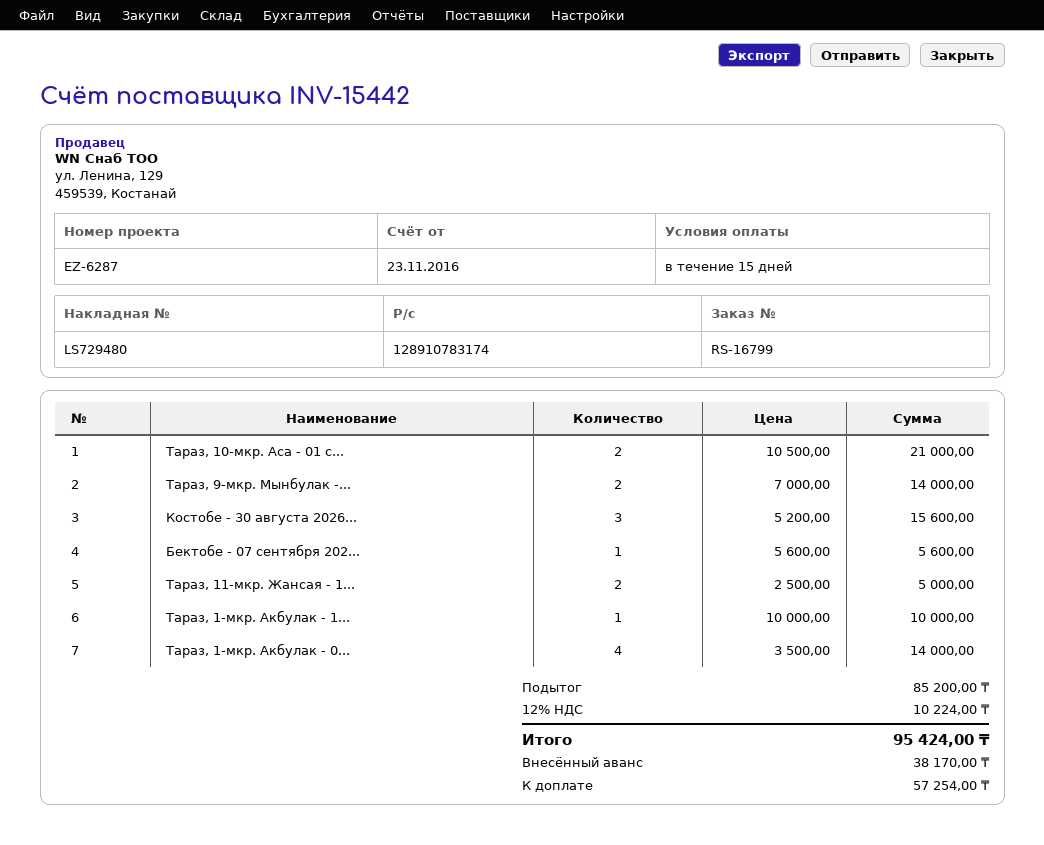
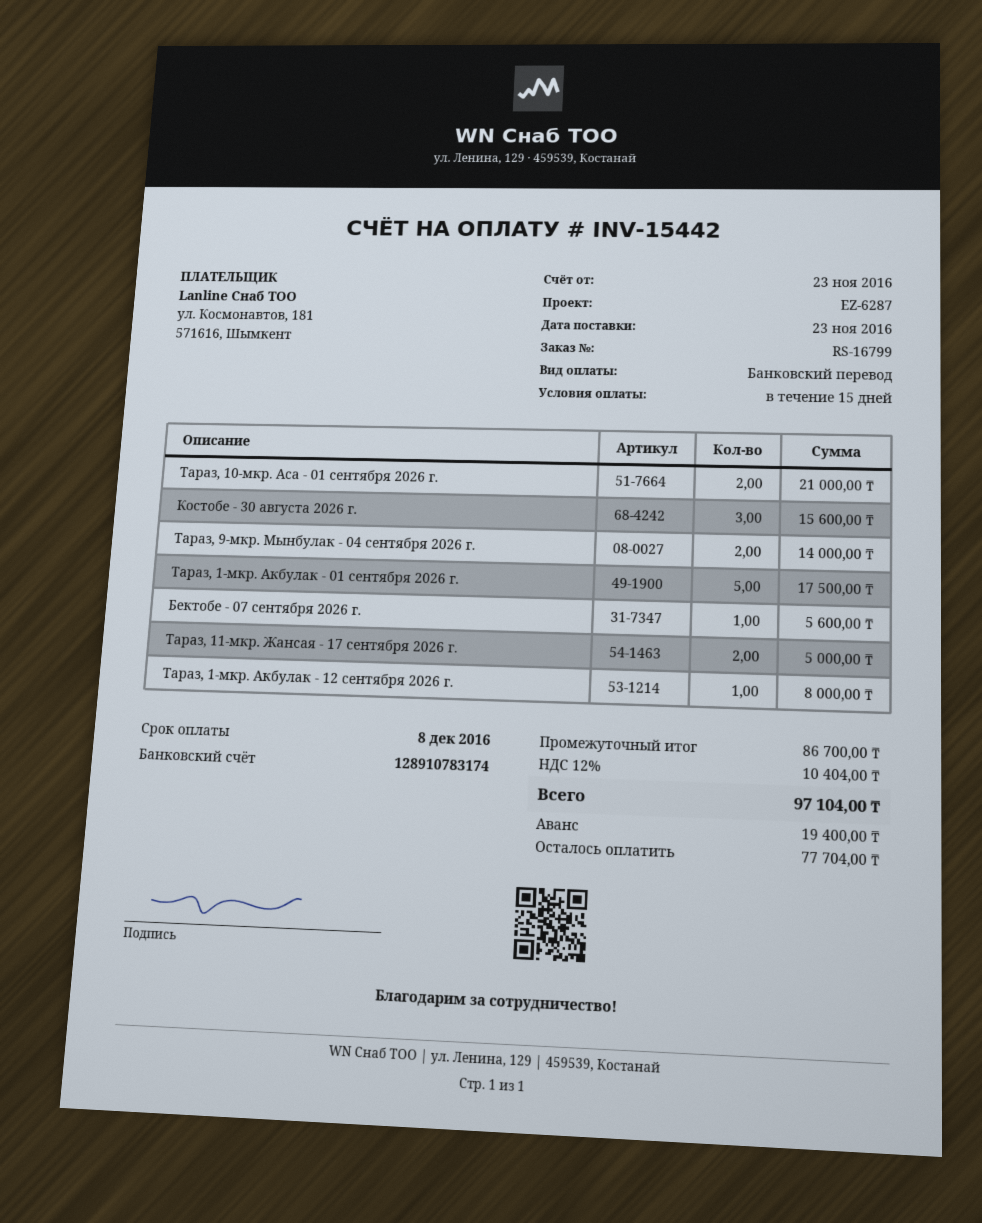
Тараз, 1-мкр. Акбулак - 1...: 1 for 10000.00 -> 1 for 8000.00
Тараз, 1-мкр. Акбулак - 0...: 4 for 14000.00 -> 5 for 17500.00
subtotal: 85200.00 -> 86700.00
tax: 12% = 10224.00 -> 12% = 10404.00
total: 95424.00 -> 97104.00
deposit: 38170.00 -> 19400.00
balance: 57254.00 -> 77704.00

